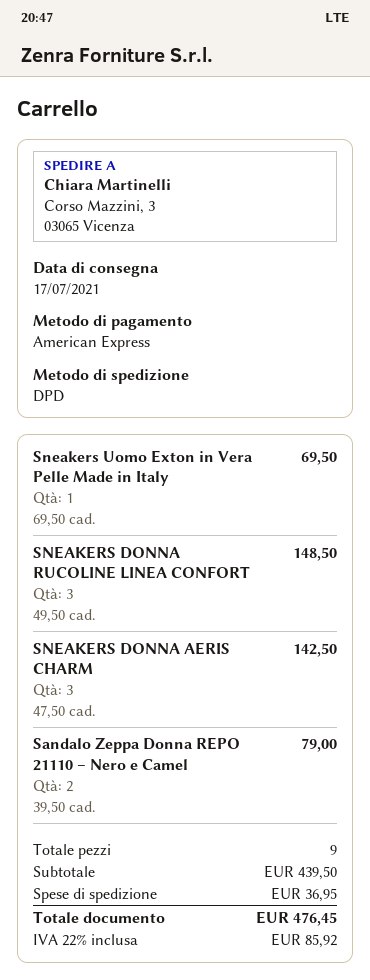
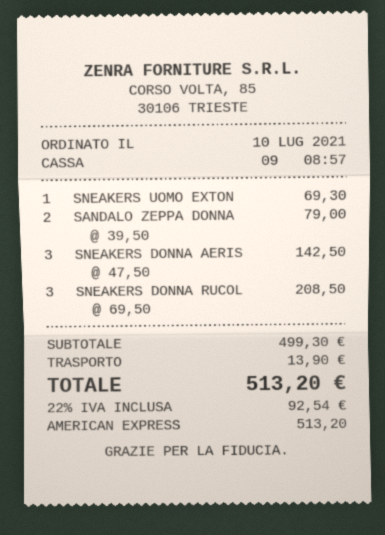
Sneakers Uomo Exton in Vera Pelle Made in Italy: 1 x 69.50 = 69.50 -> 1 x 69.30 = 69.30
SNEAKERS DONNA RUCOLINE LINEA CONFORT: 3 x 49.50 = 148.50 -> 3 x 69.50 = 208.50
subtotal: 439.50 -> 499.30
shipping: 36.95 -> 13.90
tax: 22% = 85.92 -> 22% = 92.54
total: 476.45 -> 513.20

